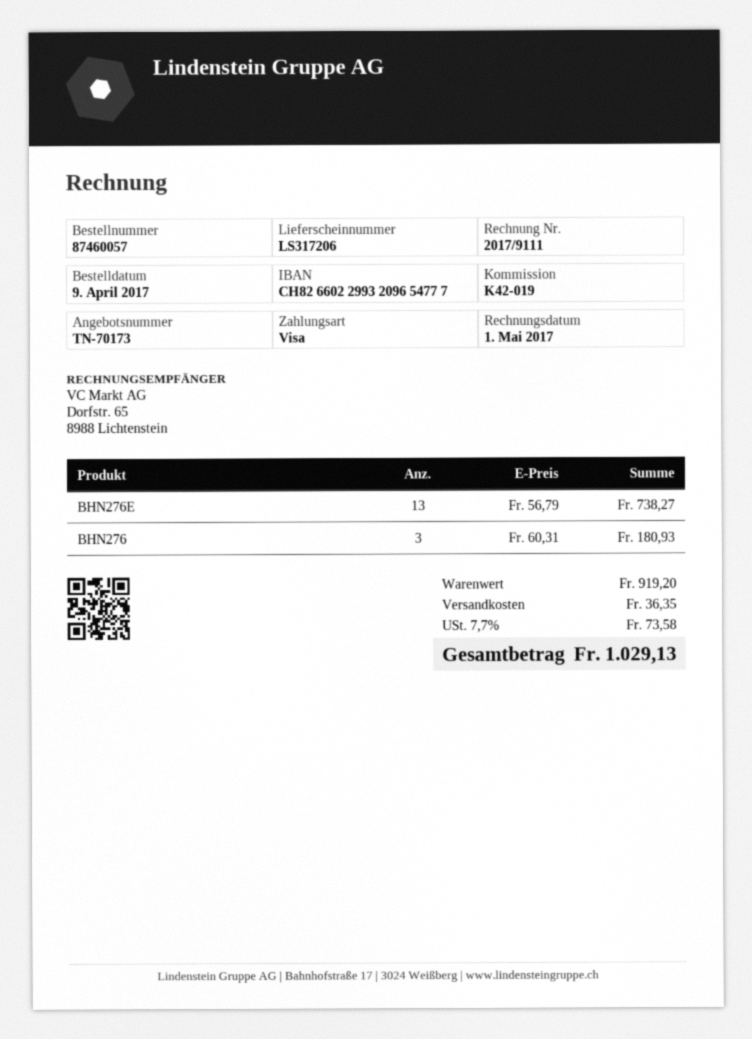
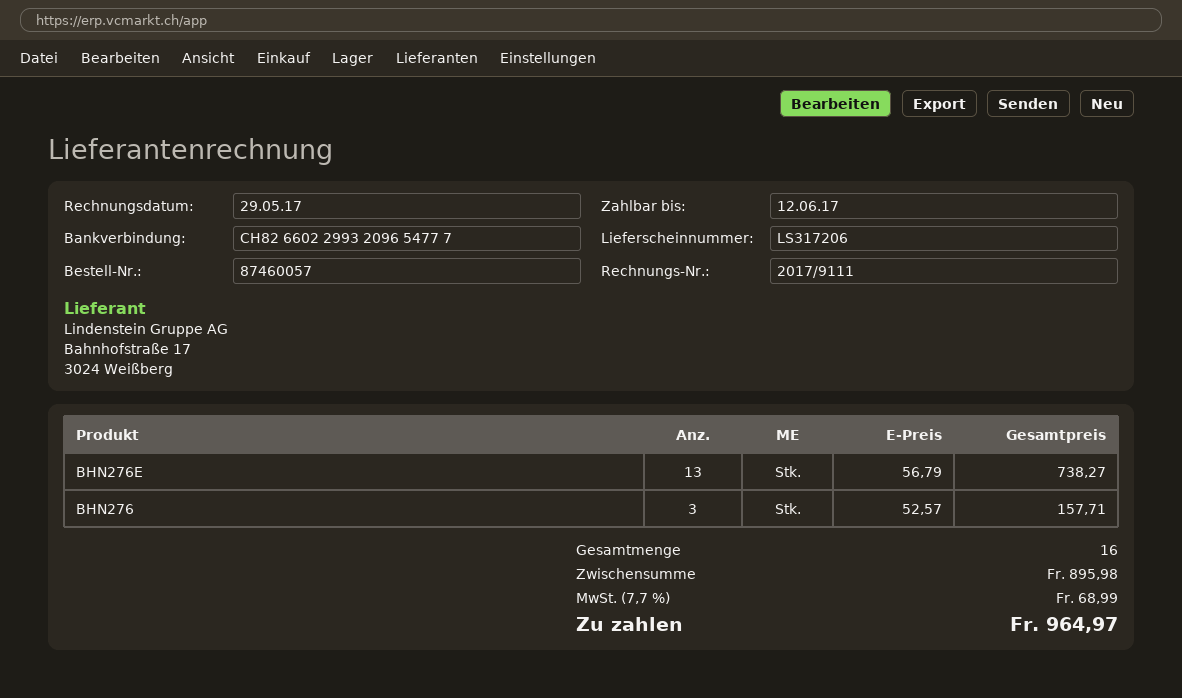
invoice date: 2017-05-01 -> 2017-05-29
BHN276: 3 x 60.31 = 180.93 -> 3 x 52.57 = 157.71
subtotal: 919.20 -> 895.98
shipping: 36.35 -> none
tax: 7.7% = 73.58 -> 7.7% = 68.99
total: 1029.13 -> 964.97

